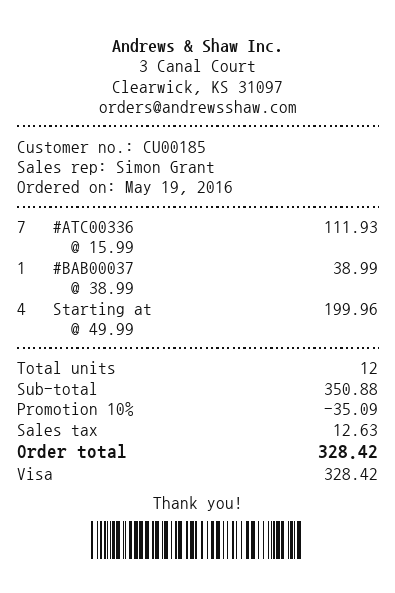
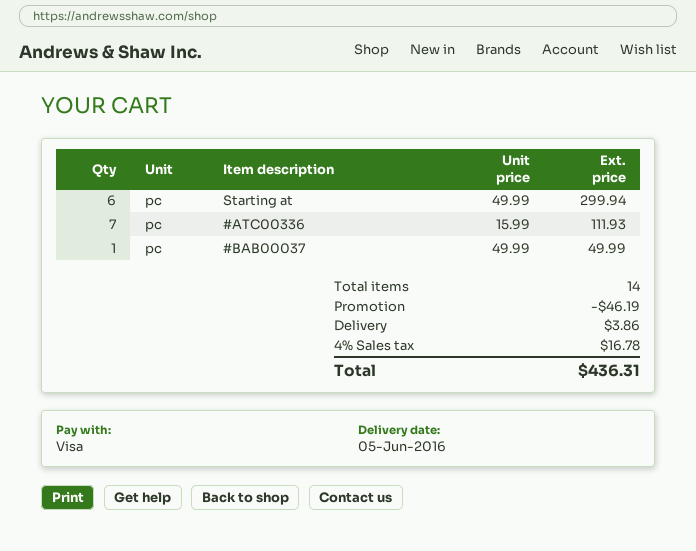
#BAB00037: 1 x 38.99 = 38.99 -> 1 x 49.99 = 49.99
Starting at: 4 x 49.99 = 199.96 -> 6 x 49.99 = 299.94
total quantity: 12 -> 14
discount: 35.09 -> 46.19
shipping: none -> 3.86
tax: 12.63 -> 16.78
total: 328.42 -> 436.31

